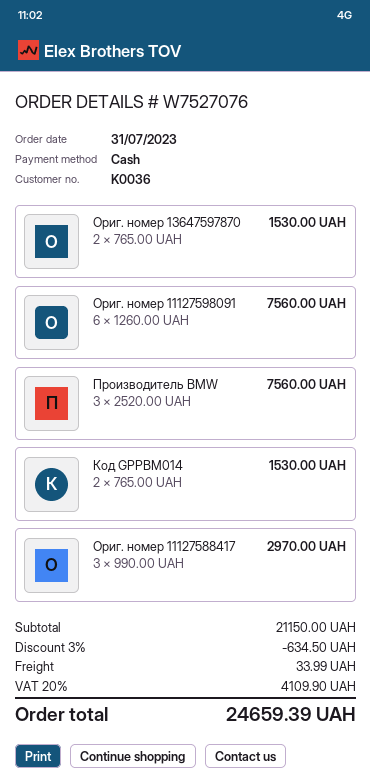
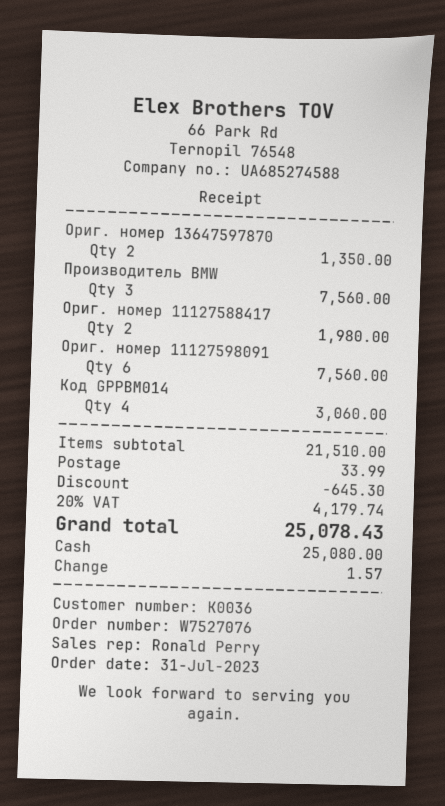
Ориг. номер 13647597870: 2 for 1530.00 -> 2 for 1350.00
Код GPPBM014: 2 for 1530.00 -> 4 for 3060.00
Ориг. номер 11127588417: 3 for 2970.00 -> 2 for 1980.00
subtotal: 21150.00 -> 21510.00
discount: 634.50 -> 645.30
tax: 20% = 4109.90 -> 20% = 4179.74
total: 24659.39 -> 25078.43

